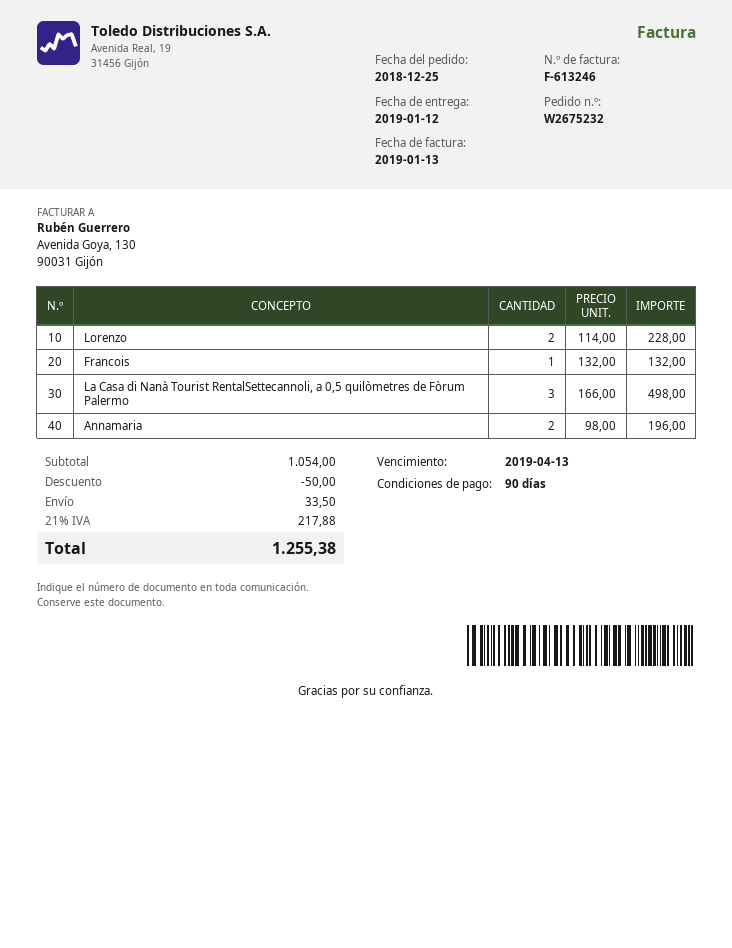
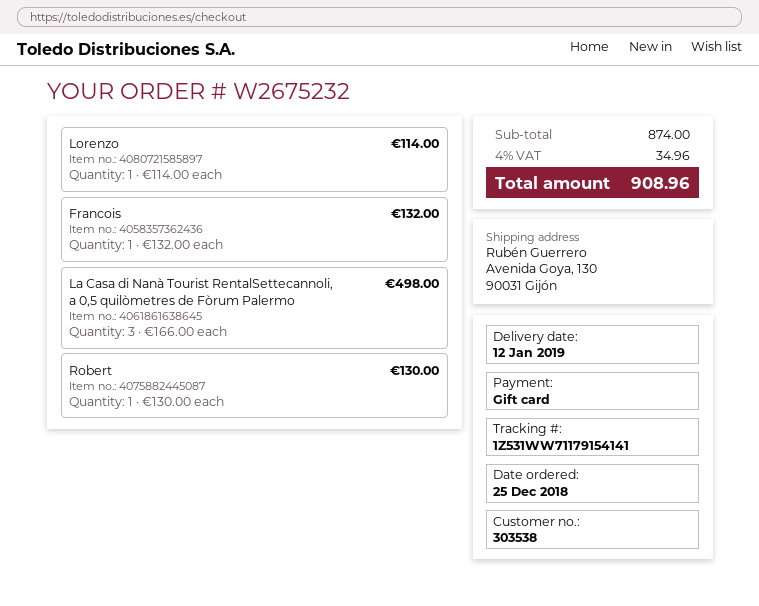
Lorenzo: 2 x 114.00 = 228.00 -> 1 x 114.00 = 114.00
Annamaria: 2 x 98.00 = 196.00 -> none
Robert: none -> 1 x 130.00 = 130.00
subtotal: 1054.00 -> 874.00
discount: 50.00 -> none
shipping: 33.50 -> none
tax: 21% = 217.88 -> 4% = 34.96
total: 1255.38 -> 908.96

